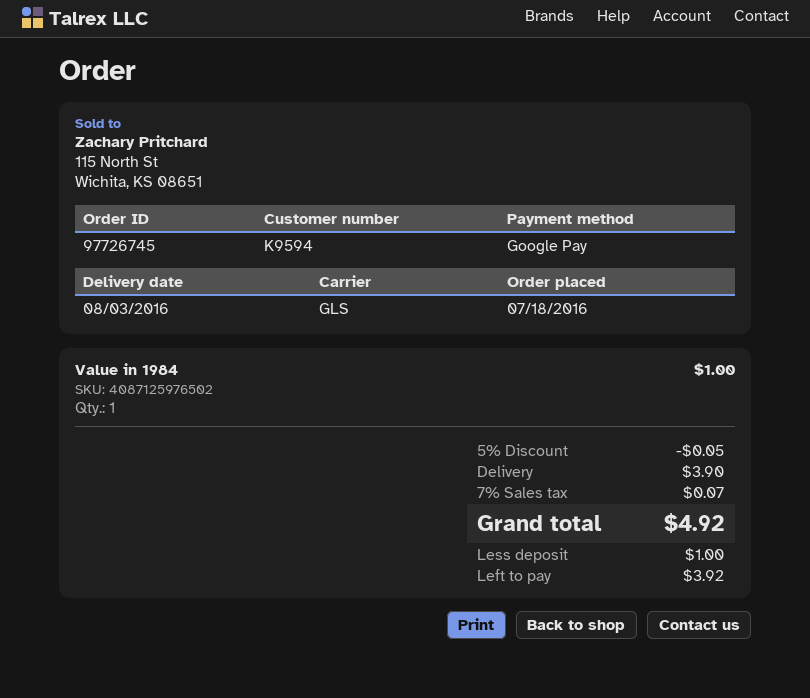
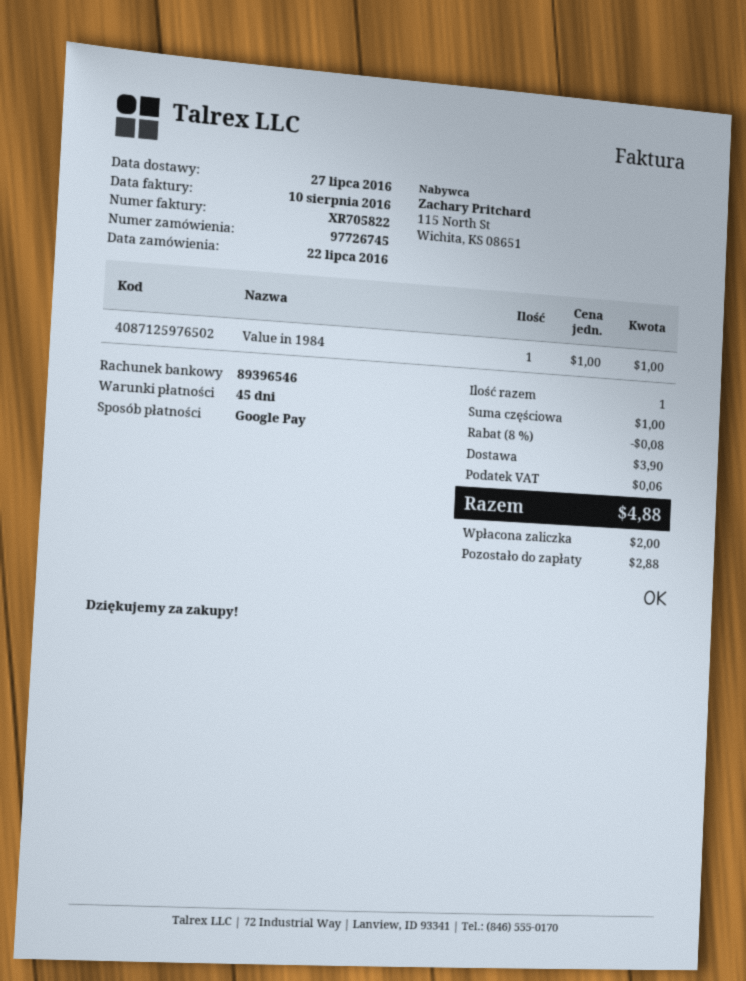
order date: 2016-07-18 -> 2016-07-22
delivery date: 2016-08-03 -> 2016-07-27
discount: 5% = 0.05 -> 8% = 0.08
tax: 0.07 -> 0.06
total: 4.92 -> 4.88
deposit: 1.00 -> 2.00
balance: 3.92 -> 2.88

